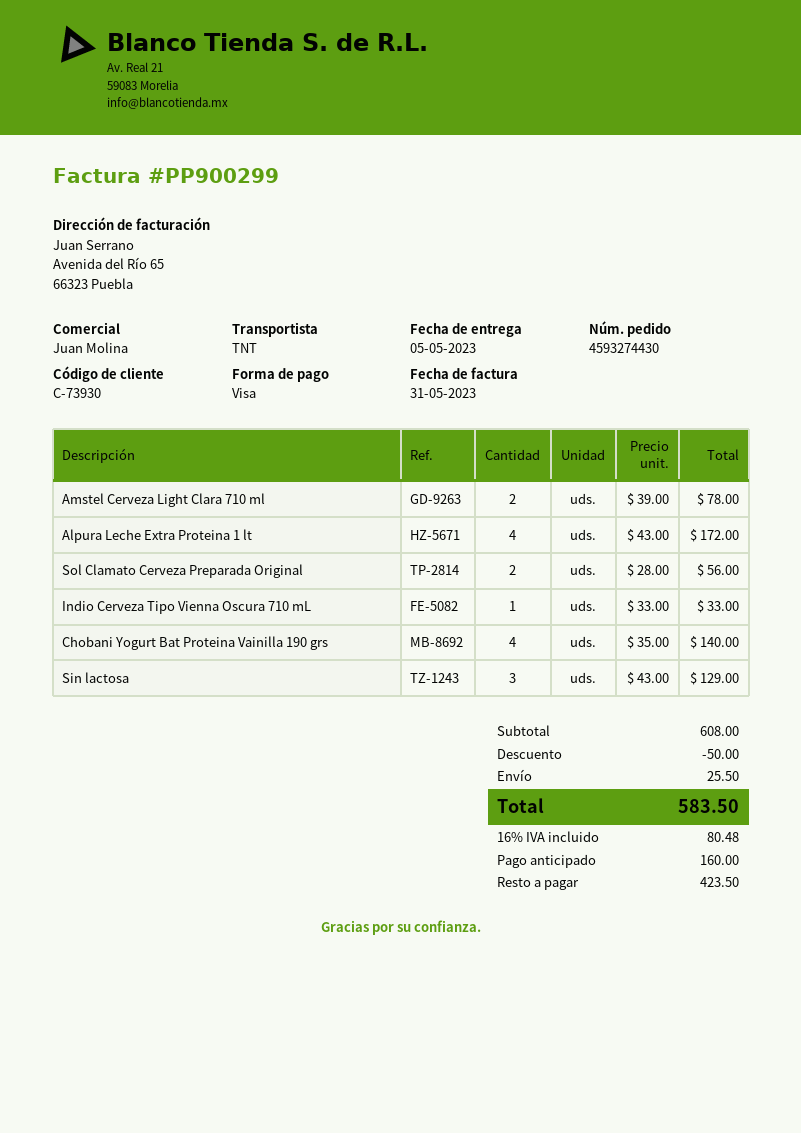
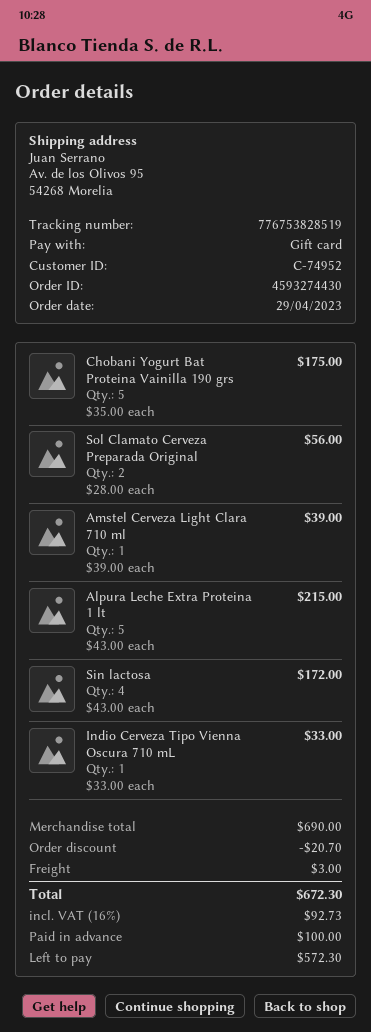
customer number: C-73930 -> C-74952
payment method: Visa -> gift card
Amstel Cerveza Light Clara 710 ml: 2 x 39.00 = 78.00 -> 1 x 39.00 = 39.00
Alpura Leche Extra Proteina 1 lt: 4 x 43.00 = 172.00 -> 5 x 43.00 = 215.00
Chobani Yogurt Bat Proteina Vainilla 190 grs: 4 x 35.00 = 140.00 -> 5 x 35.00 = 175.00
Sin lactosa: 3 x 43.00 = 129.00 -> 4 x 43.00 = 172.00
subtotal: 608.00 -> 690.00
discount: 50.00 -> 20.70
shipping: 25.50 -> 3.00
tax: 16% = 80.48 -> 16% = 92.73
total: 583.50 -> 672.30
deposit: 160.00 -> 100.00
balance: 423.50 -> 572.30

